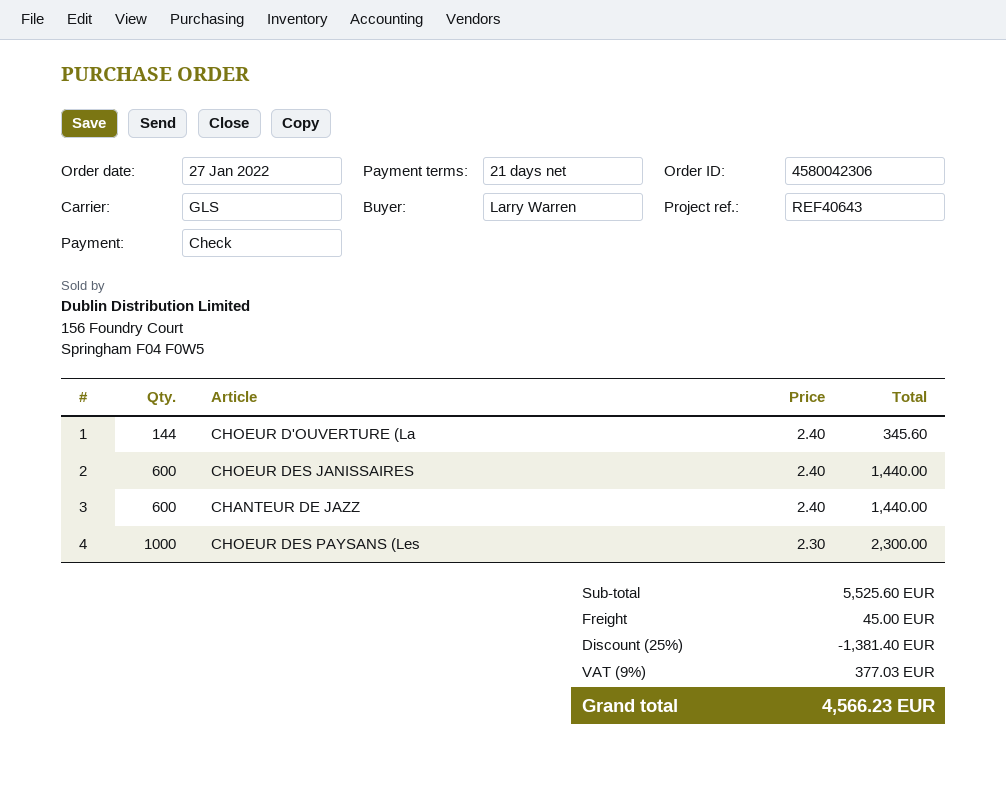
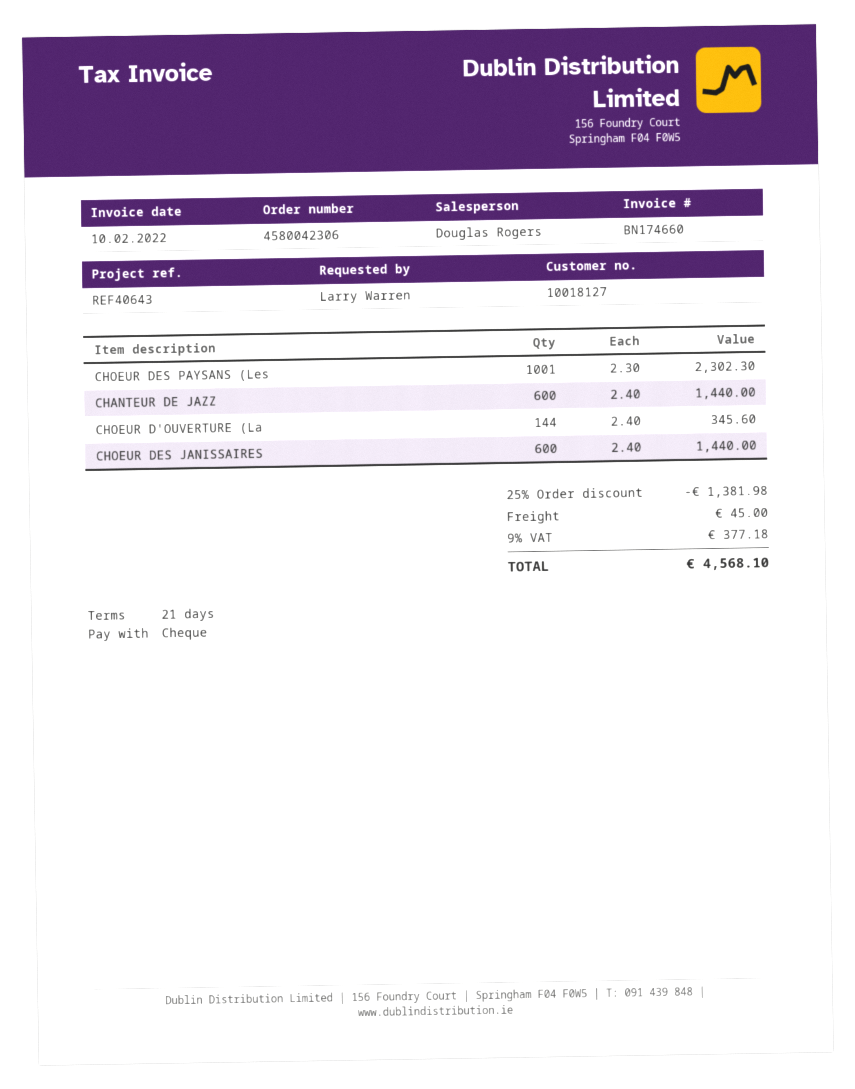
CHOEUR DES PAYSANS (Les: 1000 x 2.30 = 2300.00 -> 1001 x 2.30 = 2302.30
discount: 25% = 1381.40 -> 25% = 1381.98
tax: 9% = 377.03 -> 9% = 377.18
total: 4566.23 -> 4568.10

